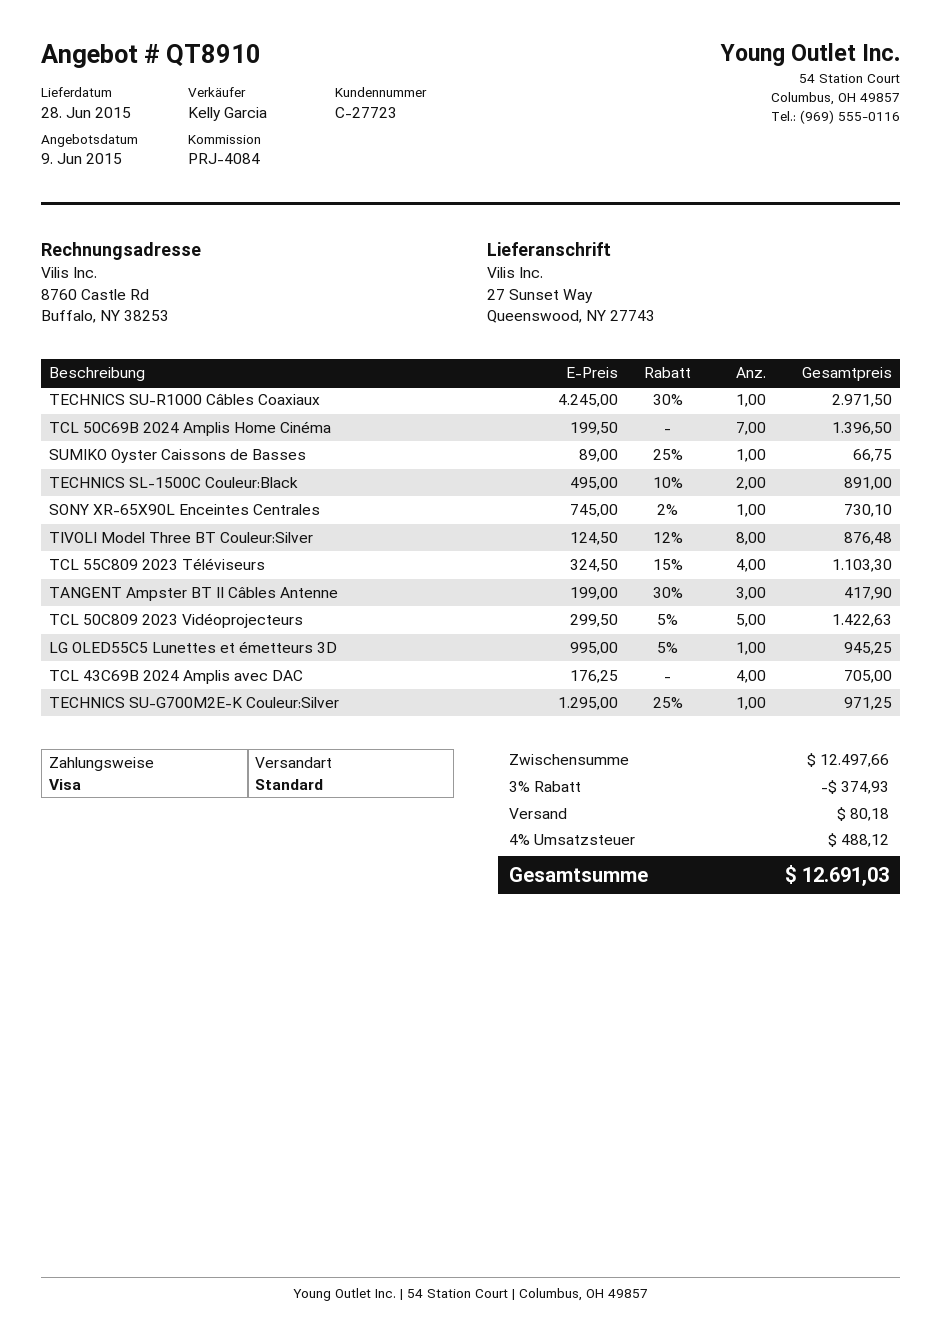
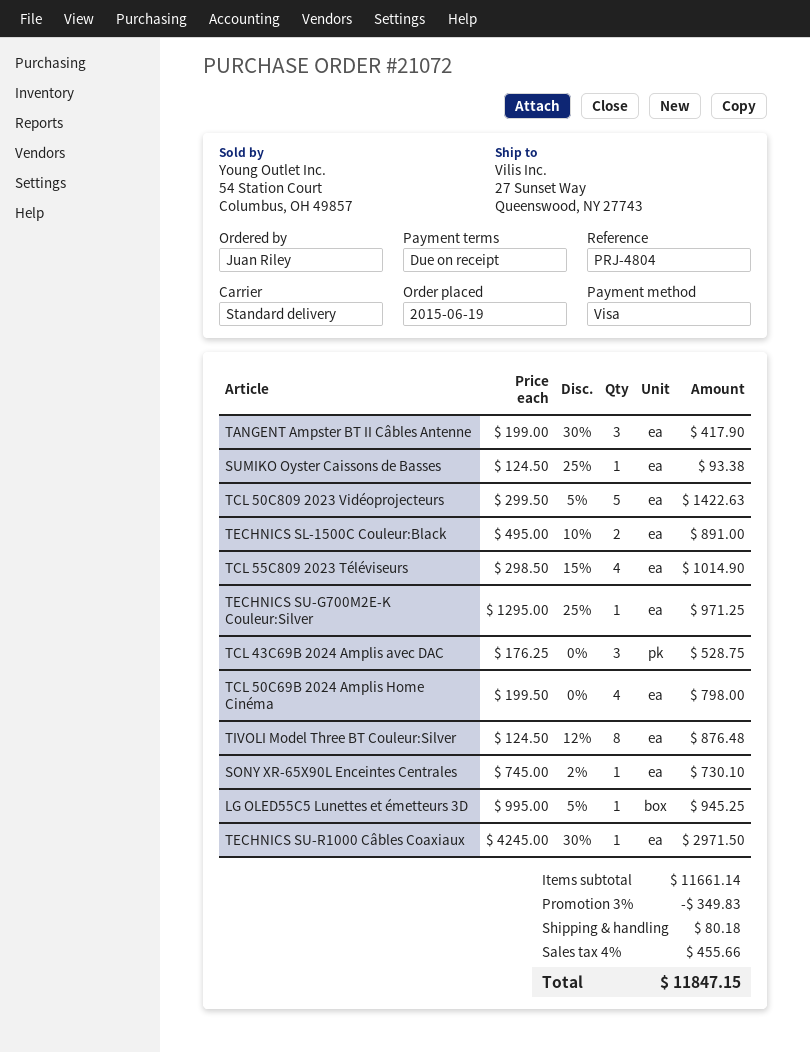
reference: PRJ-4084 -> PRJ-4804
TCL 50C69B 2024 Amplis Home Cinéma: 7 x 199.50 = 1396.50 -> 4 x 199.50 = 798.00
SUMIKO Oyster Caissons de Basses: 1 x 89.00 - 25% = 66.75 -> 1 x 124.50 - 25% = 93.38
TCL 55C809 2023 Téléviseurs: 4 x 324.50 - 15% = 1103.30 -> 4 x 298.50 - 15% = 1014.90
TCL 43C69B 2024 Amplis avec DAC: 4 x 176.25 = 705.00 -> 3 x 176.25 = 528.75
subtotal: 12497.66 -> 11661.14
discount: 3% = 374.93 -> 3% = 349.83
tax: 4% = 488.12 -> 4% = 455.66
total: 12691.03 -> 11847.15

